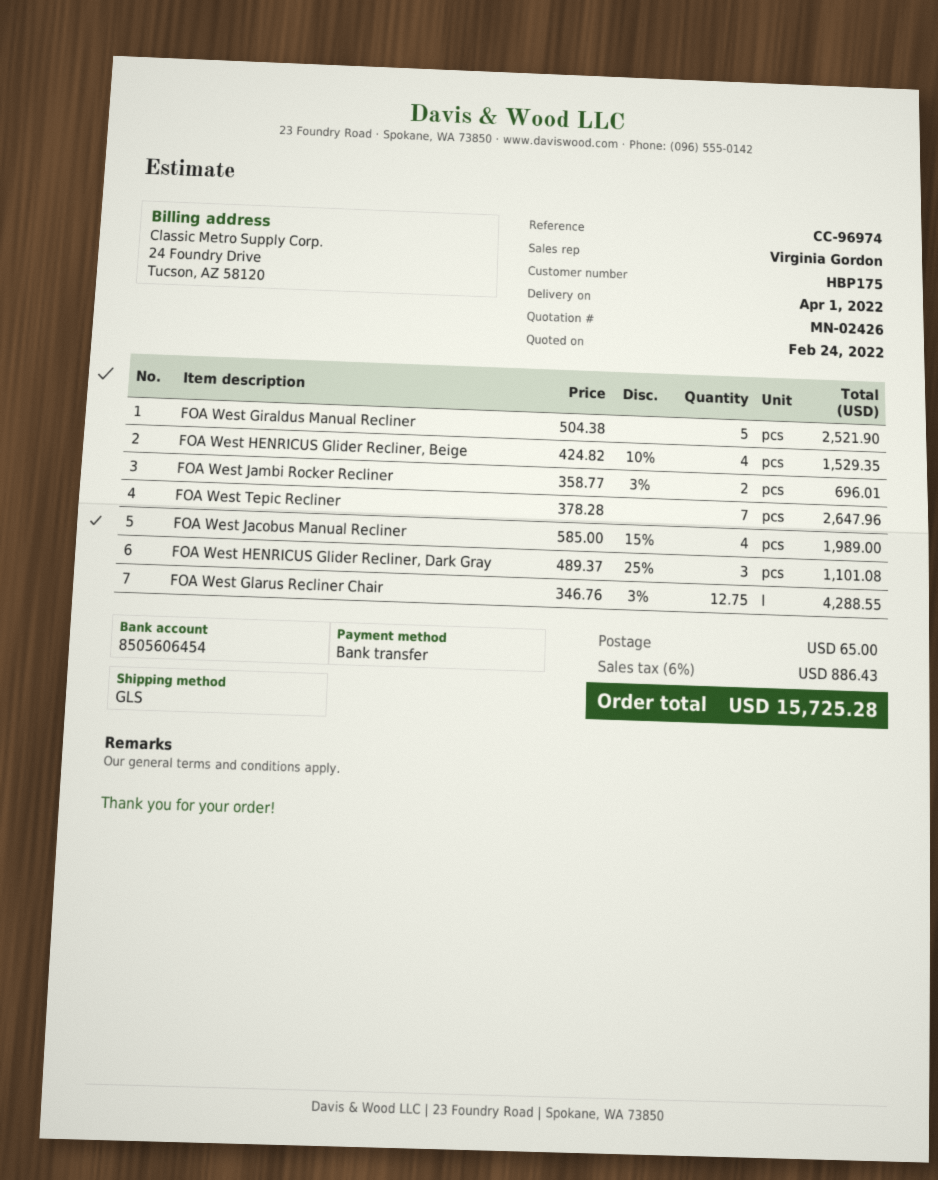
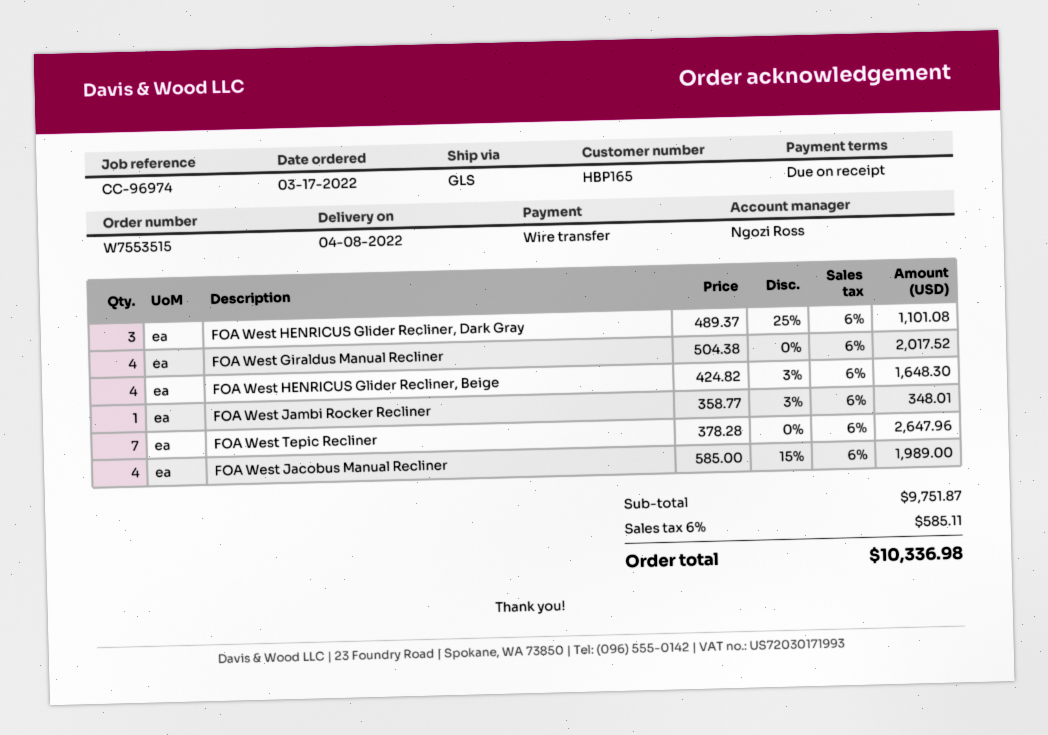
delivery date: 2022-04-01 -> 2022-04-08
customer number: HBP175 -> HBP165
sales rep: Virginia Gordon -> Ngozi Ross
FOA West Giraldus Manual Recliner: 5 x 504.38 = 2521.90 -> 4 x 504.38 = 2017.52
FOA West HENRICUS Glider Recliner, Beige: 4 x 424.82 - 10% = 1529.35 -> 4 x 424.82 - 3% = 1648.30
FOA West Jambi Rocker Recliner: 2 x 358.77 - 3% = 696.01 -> 1 x 358.77 - 3% = 348.01
FOA West Glarus Recliner Chair: 12.75 x 346.76 - 3% = 4288.55 -> none
shipping: 65.00 -> none
tax: 6% = 886.43 -> 6% = 585.11
total: 15725.28 -> 10336.98

